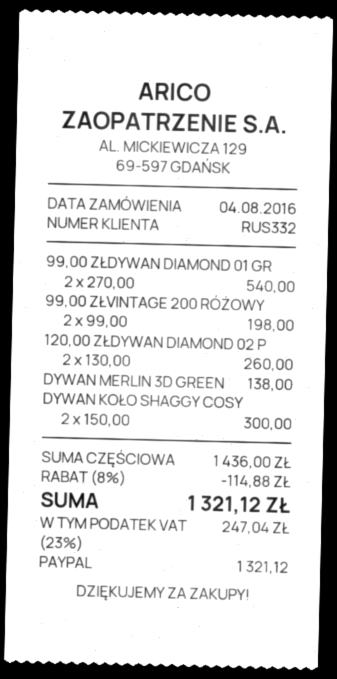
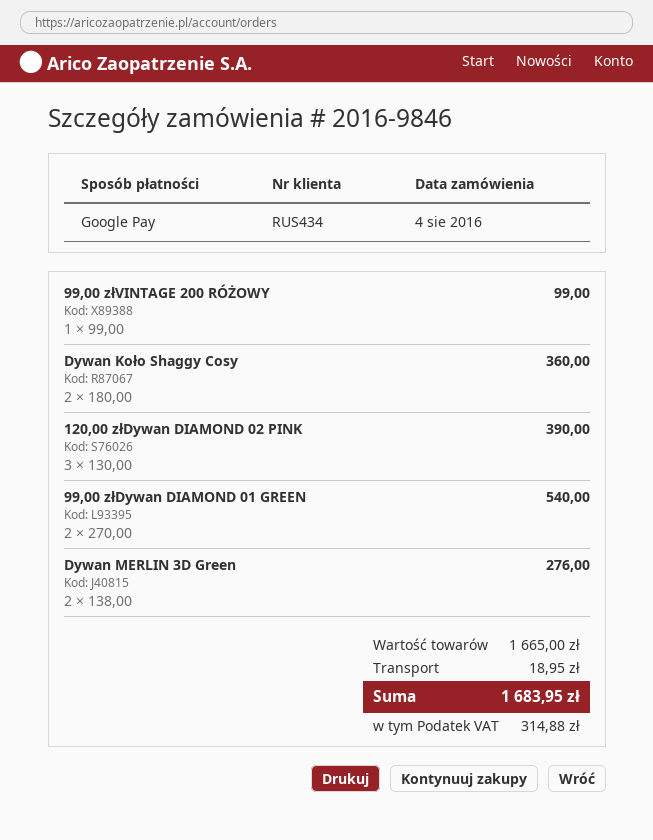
customer number: RUS332 -> RUS434
payment method: PayPal -> Google Pay
99,00 ZŁVINTAGE 200 RÓŻOWY: 2 x 99.00 = 198.00 -> 1 x 99.00 = 99.00
120,00 ZŁDYWAN DIAMOND 02 P: 2 x 130.00 = 260.00 -> 3 x 130.00 = 390.00
DYWAN MERLIN 3D GREEN: 1 x 138.00 = 138.00 -> 2 x 138.00 = 276.00
DYWAN KOŁO SHAGGY COSY: 2 x 150.00 = 300.00 -> 2 x 180.00 = 360.00
subtotal: 1436.00 -> 1665.00
discount: 8% = 114.88 -> none
shipping: none -> 18.95
tax: 247.04 -> 314.88
total: 1321.12 -> 1683.95

